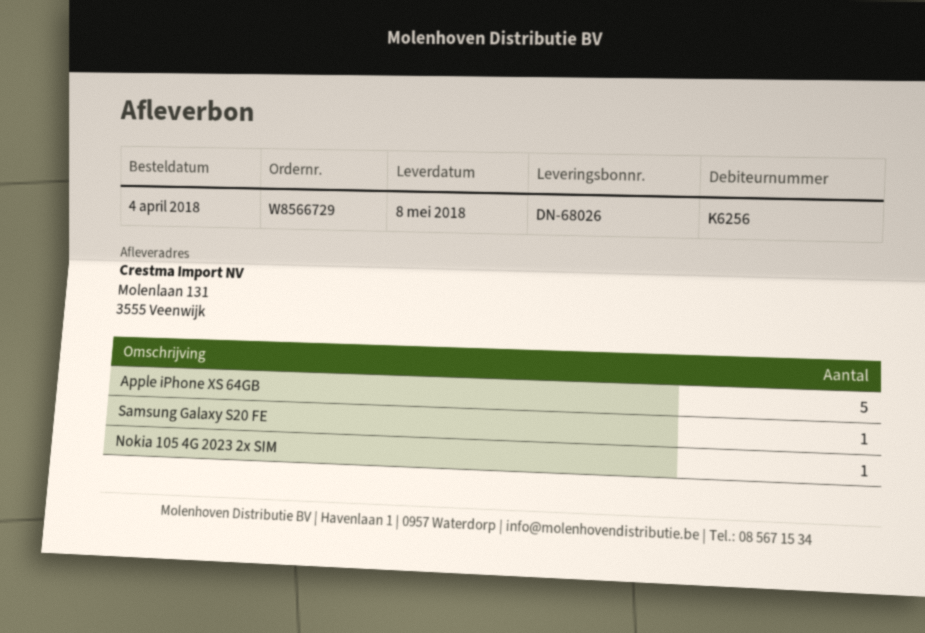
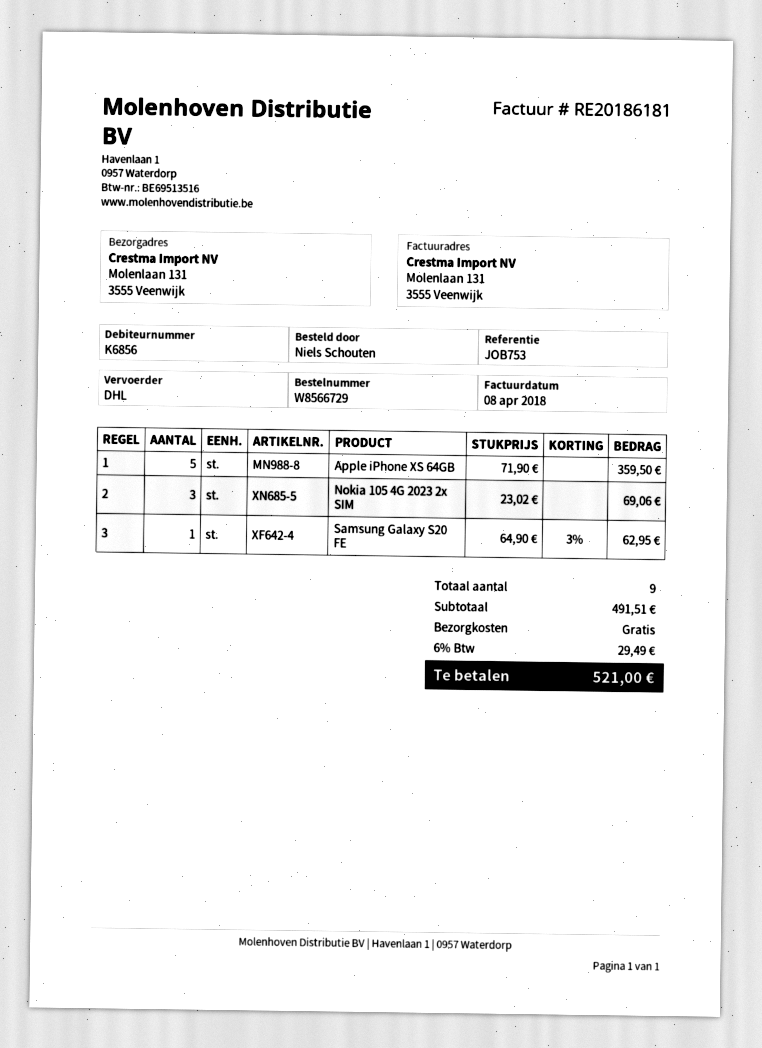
customer number: K6256 -> K6856
Nokia 105 4G 2023 2x SIM: 1 -> 3

